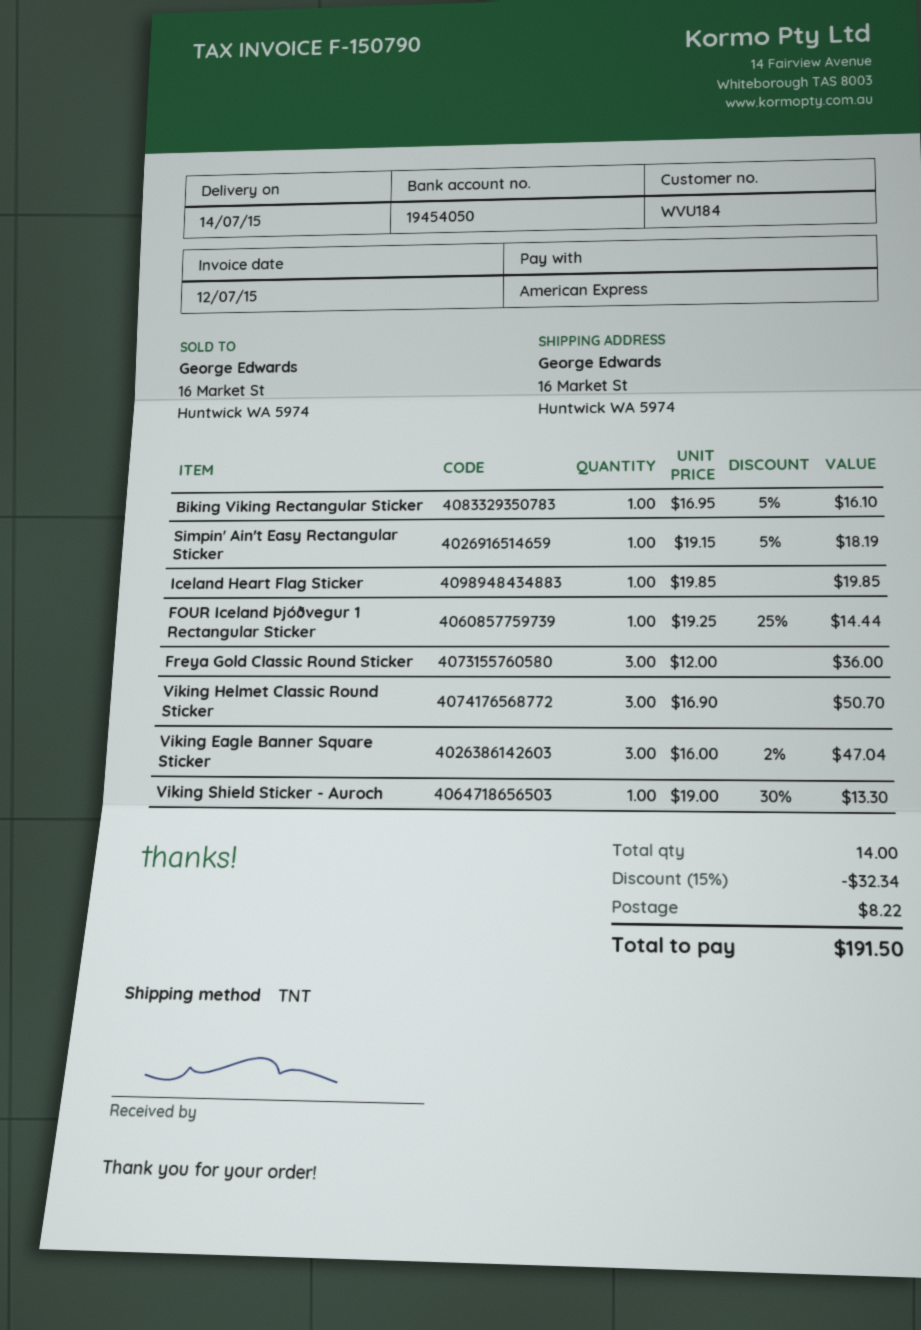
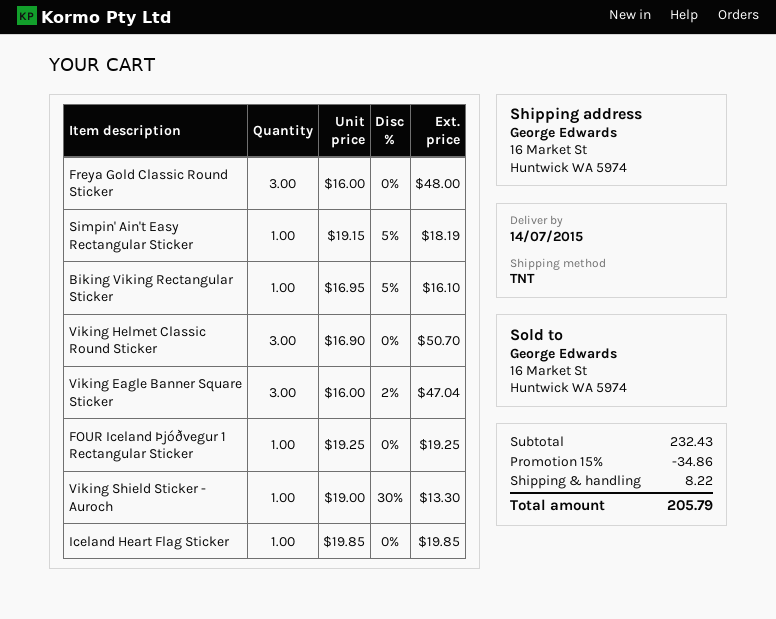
FOUR Iceland Þjóðvegur 1 Rectangular Sticker: 1 x 19.25 - 25% = 14.44 -> 1 x 19.25 = 19.25
Freya Gold Classic Round Sticker: 3 x 12.00 = 36.00 -> 3 x 16.00 = 48.00
discount: 15% = 32.34 -> 15% = 34.86
total: 191.50 -> 205.79

